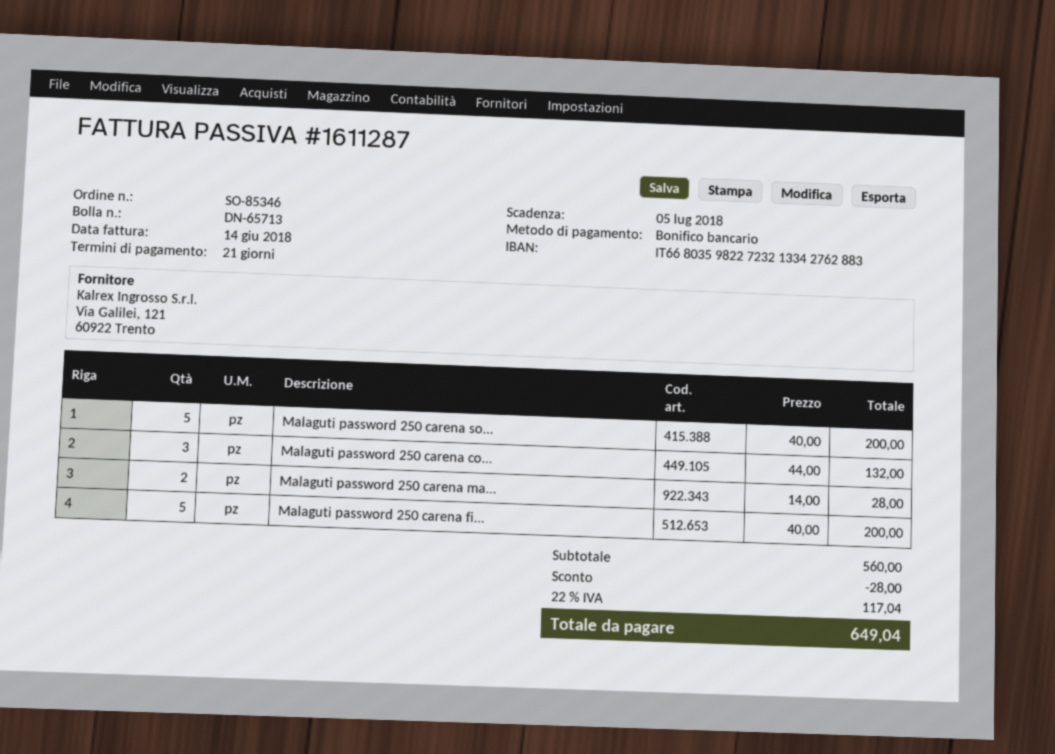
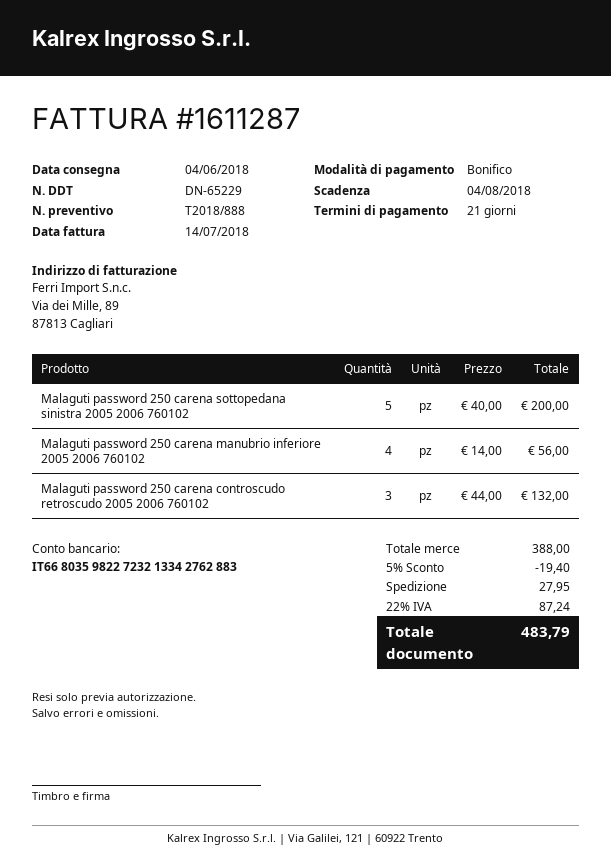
delivery note number: DN-65713 -> DN-65229
invoice date: 2018-06-14 -> 2018-07-14
due date: 2018-07-05 -> 2018-08-04
Malaguti password 250 carena ma...: 2 x 14.00 = 28.00 -> 4 x 14.00 = 56.00
Malaguti password 250 carena fi...: 5 x 40.00 = 200.00 -> none
subtotal: 560.00 -> 388.00
discount: 28.00 -> 19.40
shipping: none -> 27.95
tax: 22% = 117.04 -> 22% = 87.24
total: 649.04 -> 483.79

